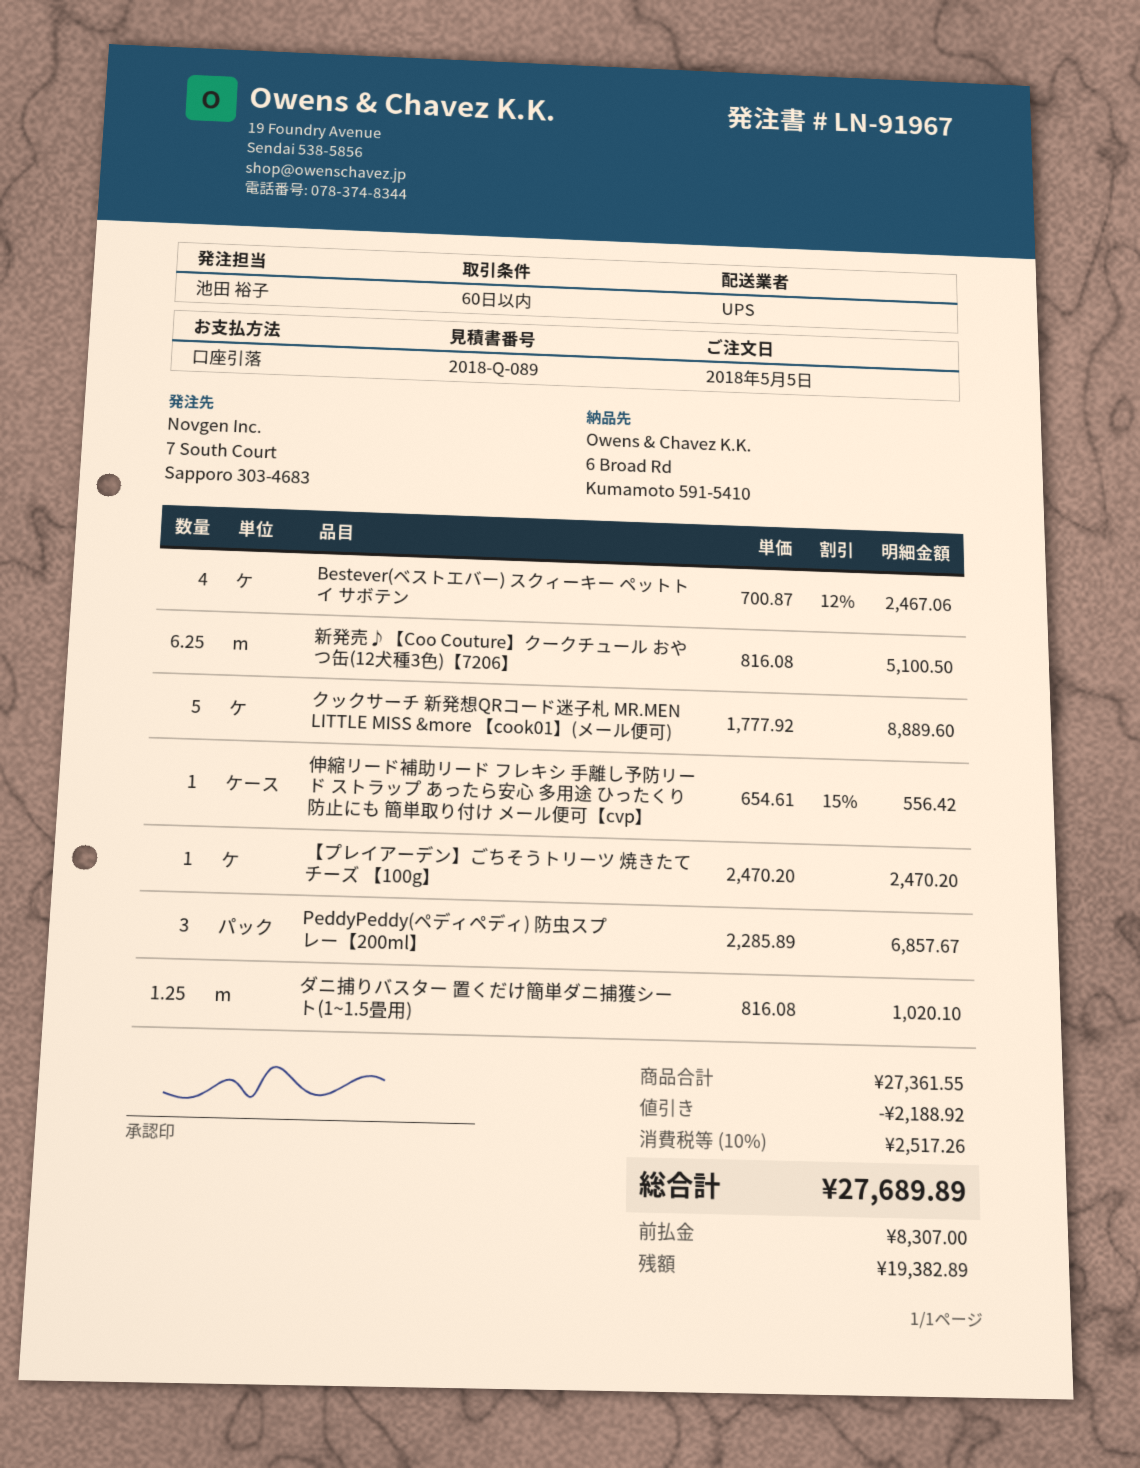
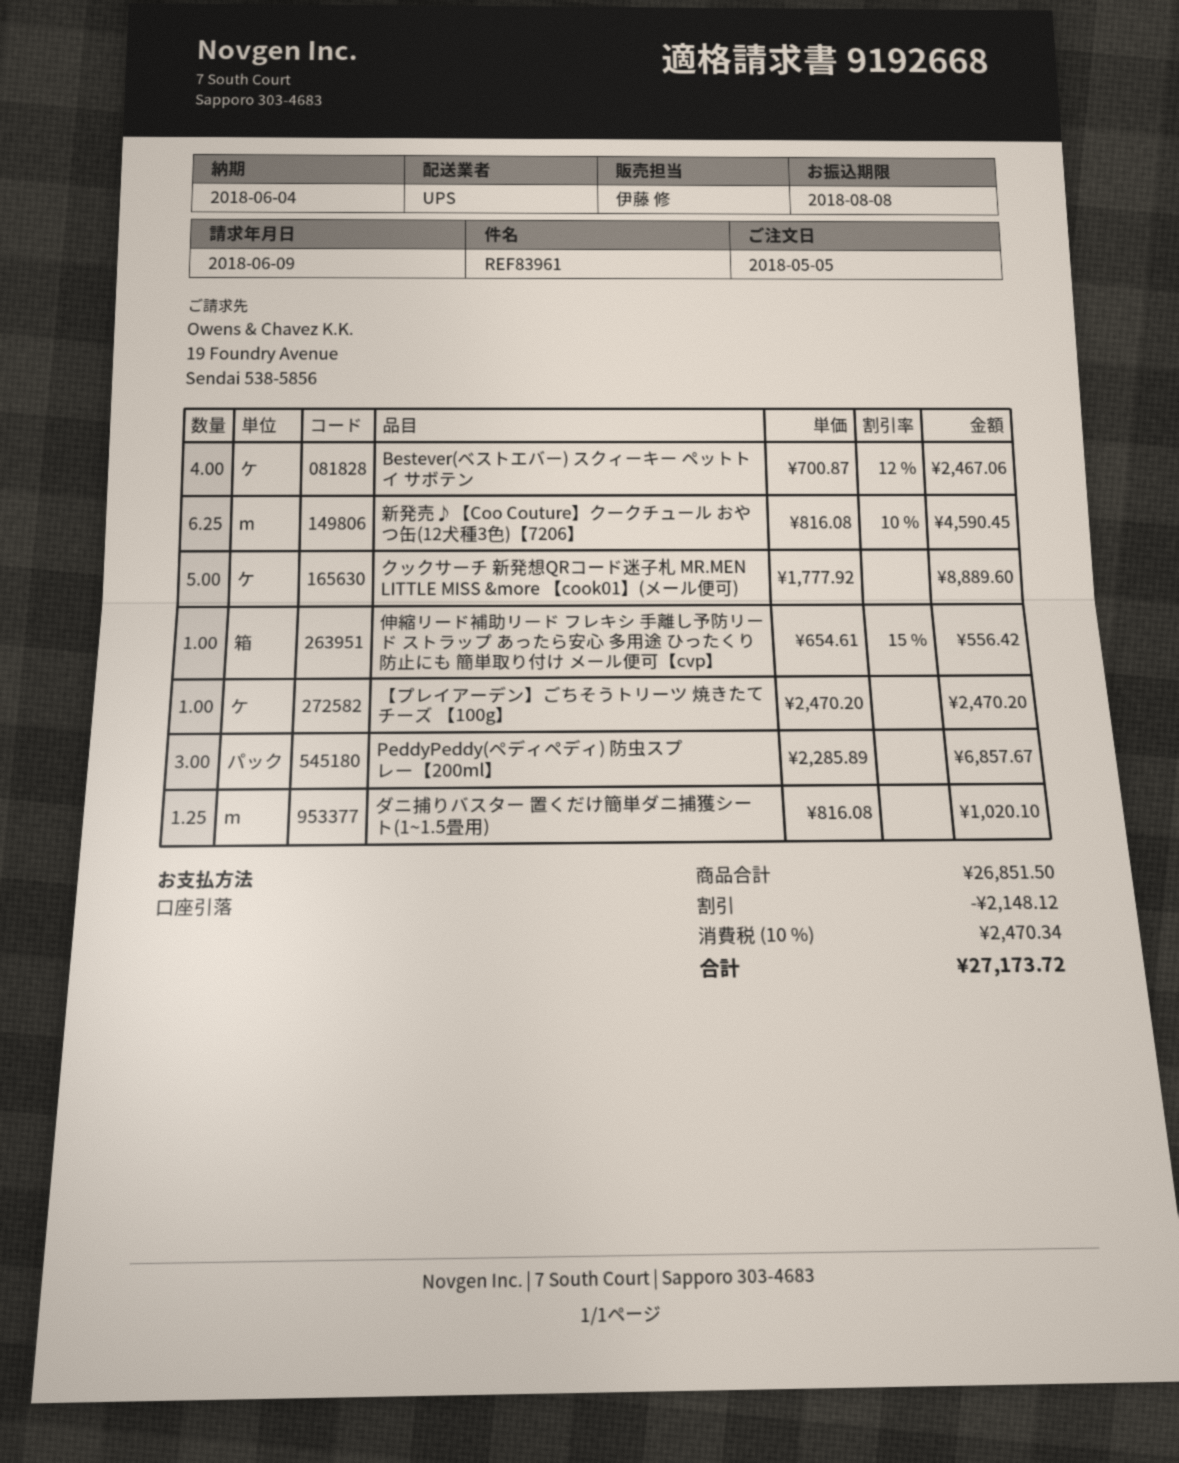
新発売♪【Coo Couture】クークチュール おやつ缶(12犬種3色)【7206】: 6.25 x 816.08 = 5100.50 -> 6.25 x 816.08 - 10% = 4590.45
subtotal: 27361.55 -> 26851.50
discount: 2188.92 -> 2148.12
tax: 10% = 2517.26 -> 10% = 2470.34
total: 27689.89 -> 27173.72

